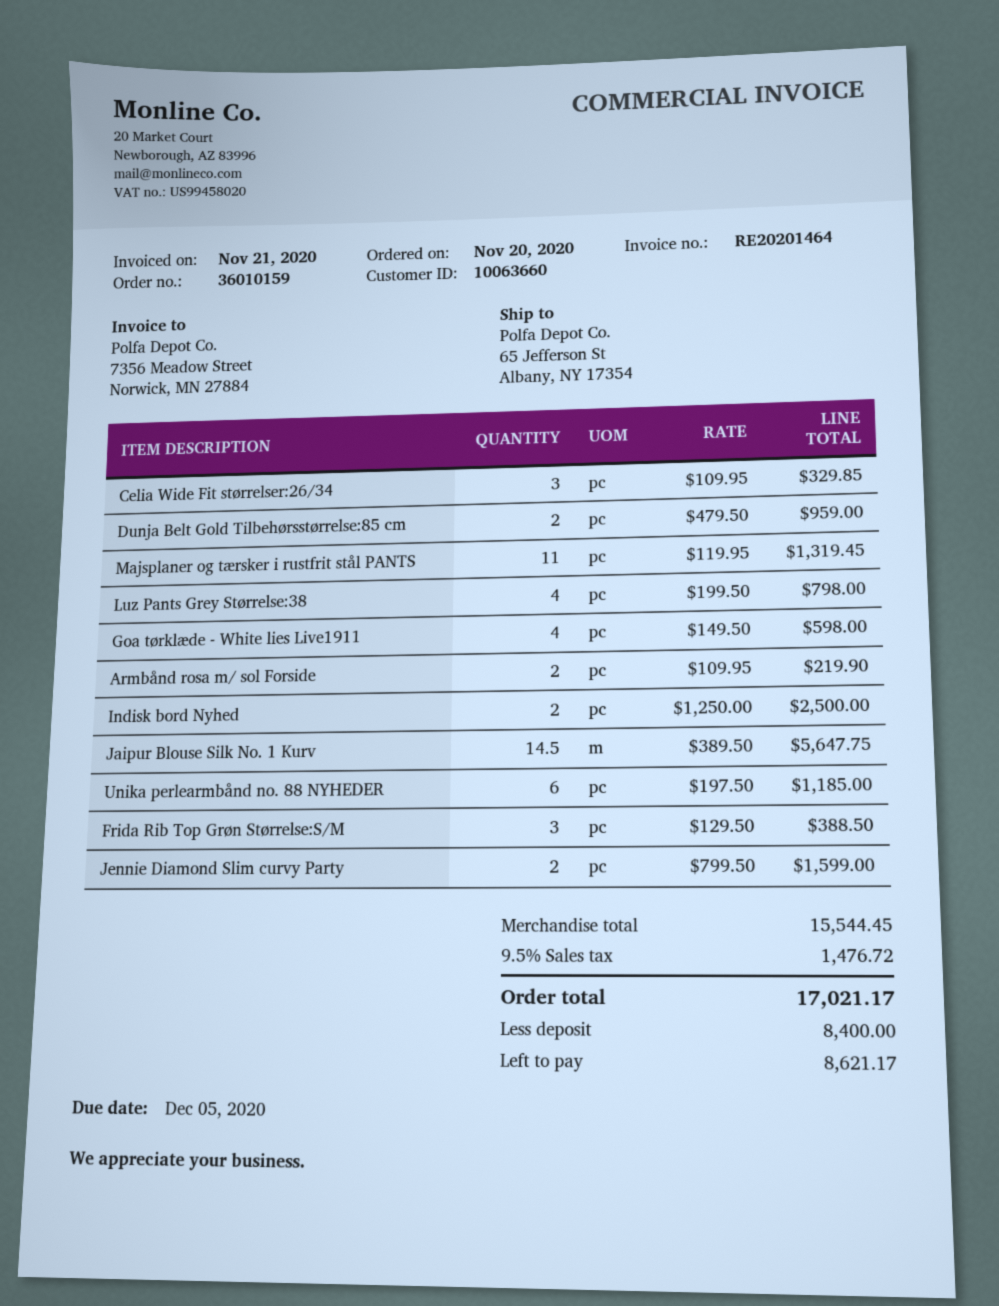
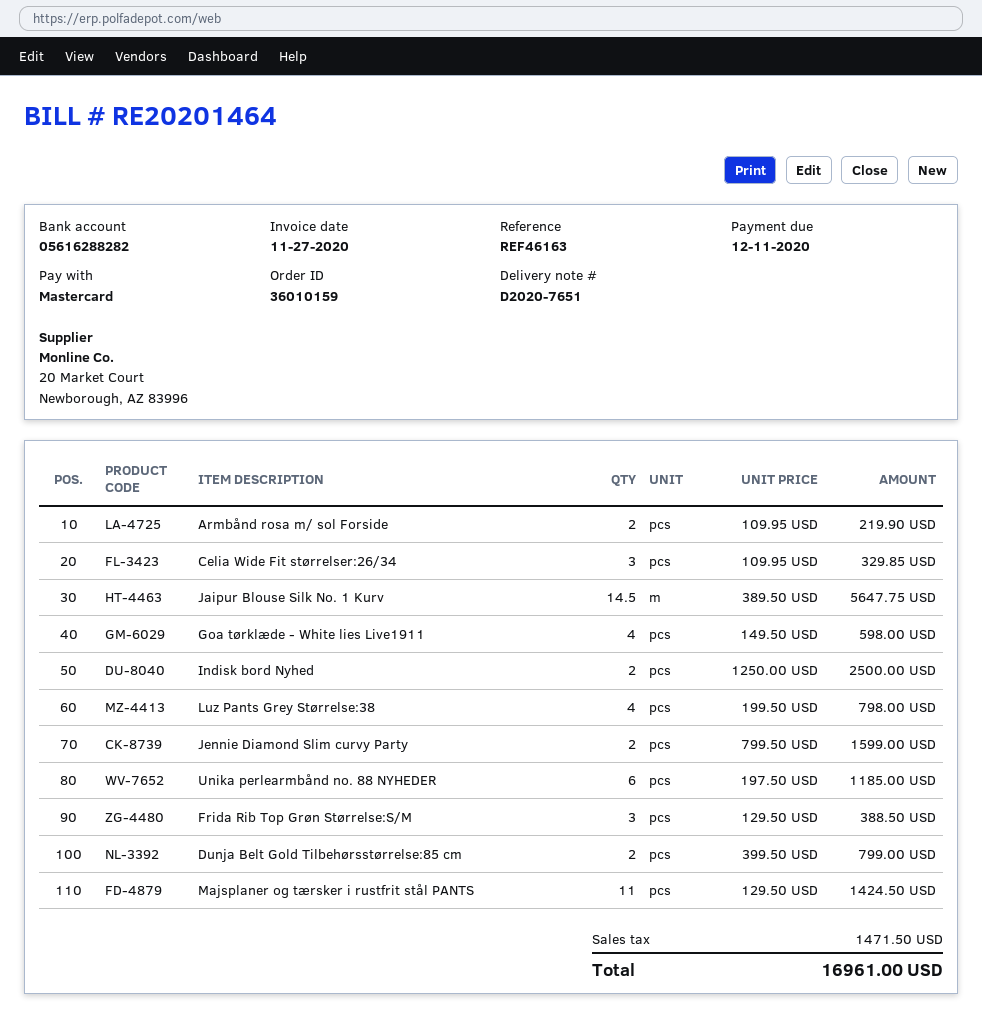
invoice date: 2020-11-21 -> 2020-11-27
due date: 2020-12-05 -> 2020-12-11
Dunja Belt Gold Tilbehørsstørrelse:85 cm: 2 x 479.50 = 959.00 -> 2 x 399.50 = 799.00
Majsplaner og tærsker i rustfrit stål PANTS: 11 x 119.95 = 1319.45 -> 11 x 129.50 = 1424.50
tax: 1476.72 -> 1471.50
total: 17021.17 -> 16961.00

